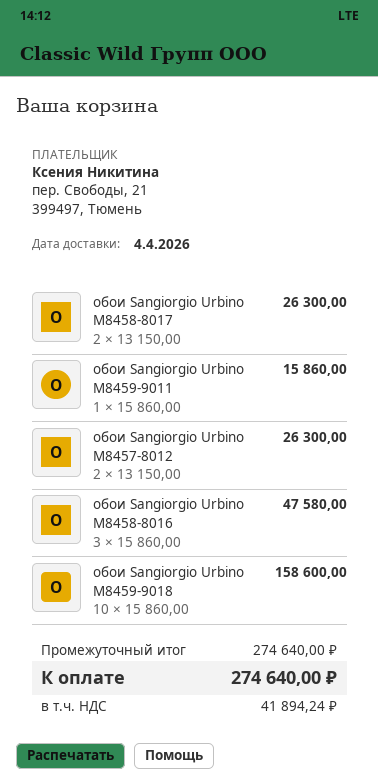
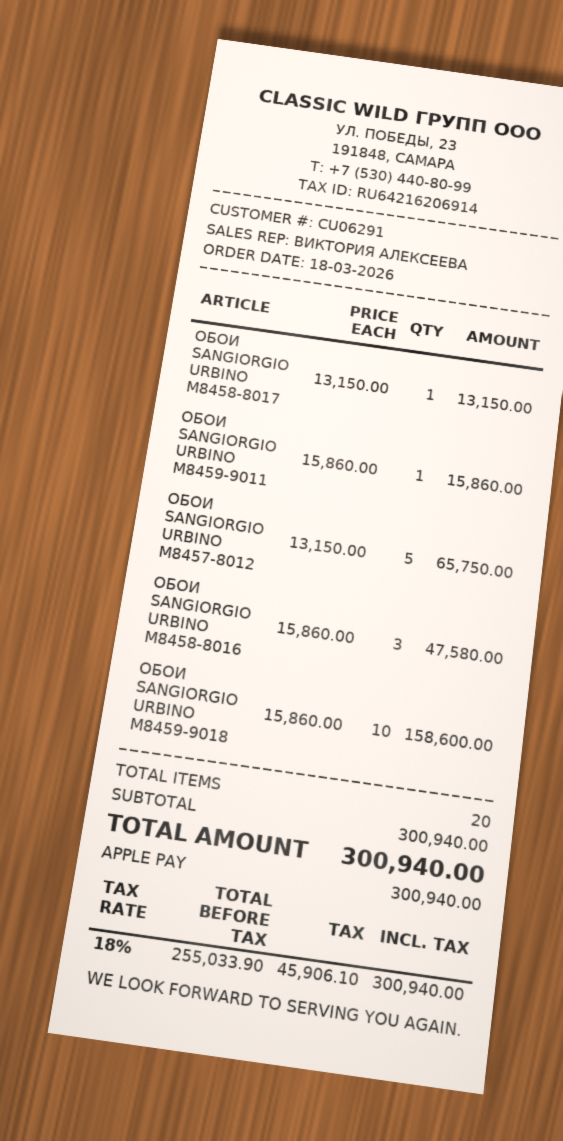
обои Sangiorgio Urbino M8458-8017: 2 x 13150.00 = 26300.00 -> 1 x 13150.00 = 13150.00
обои Sangiorgio Urbino M8457-8012: 2 x 13150.00 = 26300.00 -> 5 x 13150.00 = 65750.00
subtotal: 274640.00 -> 300940.00
tax: 41894.24 -> 45906.10
total: 274640.00 -> 300940.00

